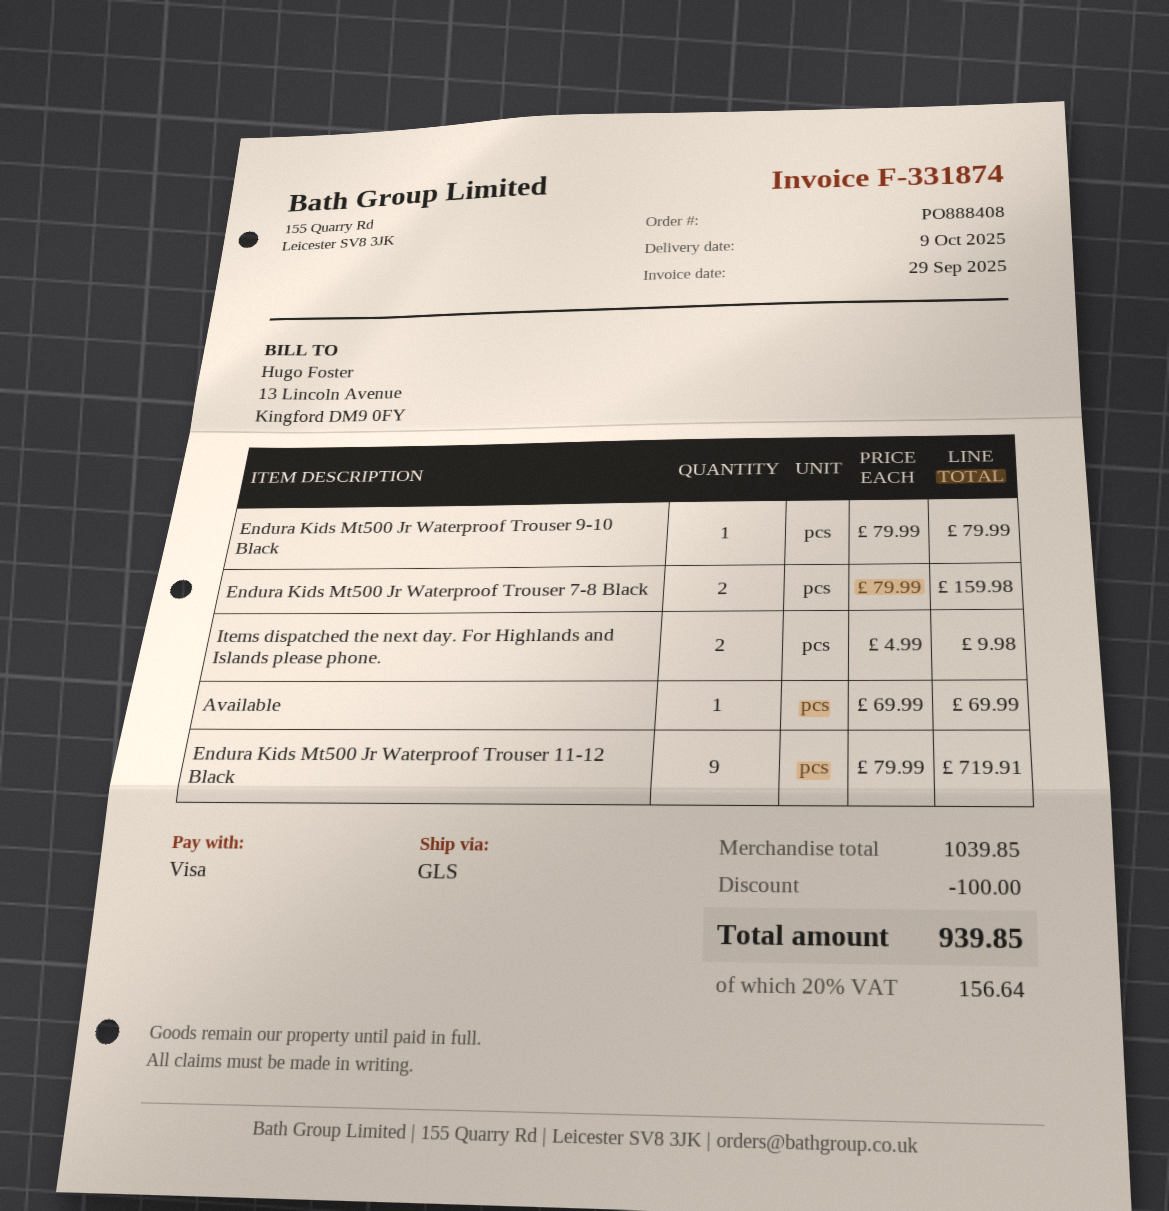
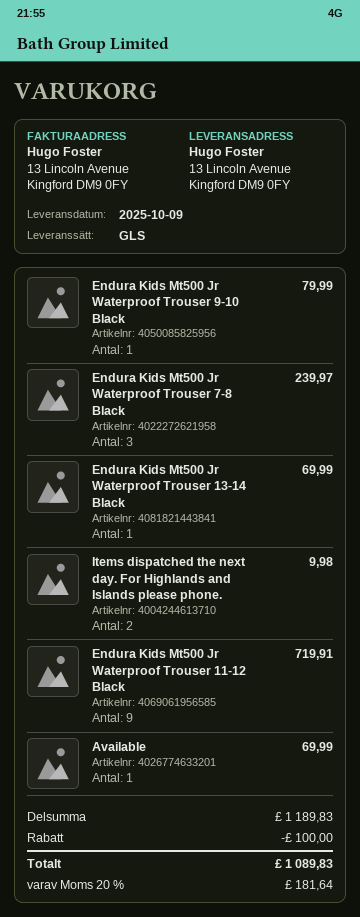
Endura Kids Mt500 Jr Waterproof Trouser 7-8 Black: 2 for 159.98 -> 3 for 239.97
Endura Kids Mt500 Jr Waterproof Trouser 13-14 Black: none -> 1 for 69.99
subtotal: 1039.85 -> 1189.83
tax: 20% = 156.64 -> 20% = 181.64
total: 939.85 -> 1089.83

